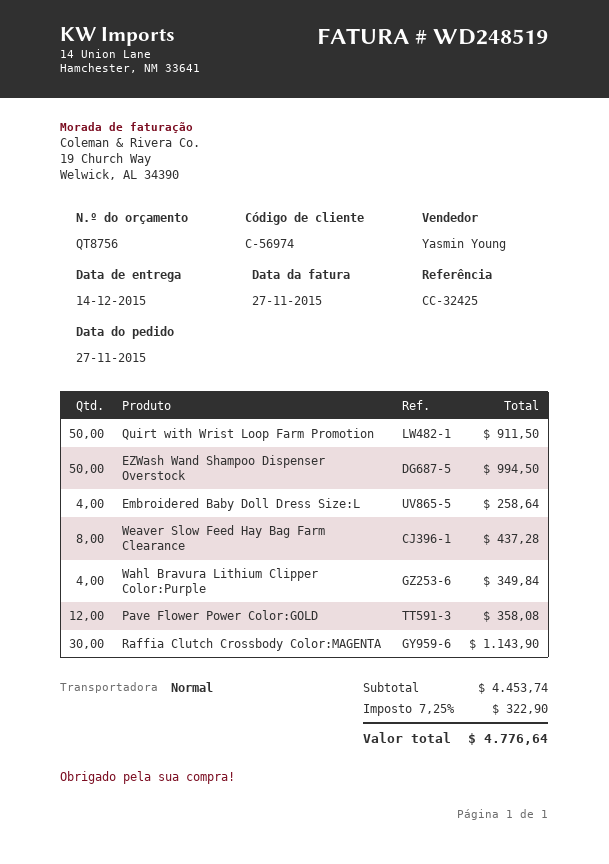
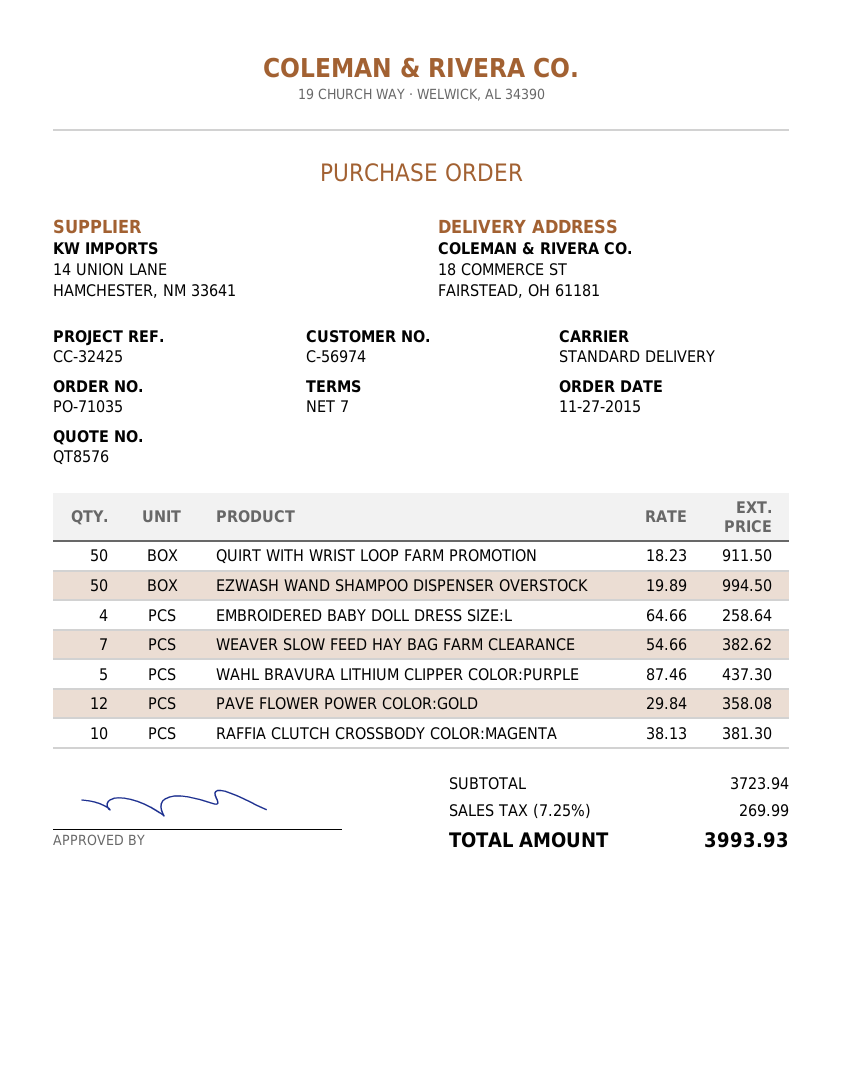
quote number: QT8756 -> QT8576
Weaver Slow Feed Hay Bag Farm Clearance: 8 for 437.28 -> 7 for 382.62
Wahl Bravura Lithium Clipper Color:Purple: 4 for 349.84 -> 5 for 437.30
Raffia Clutch Crossbody Color:MAGENTA: 30 for 1143.90 -> 10 for 381.30
subtotal: 4453.74 -> 3723.94
tax: 7.25% = 322.90 -> 7.25% = 269.99
total: 4776.64 -> 3993.93

